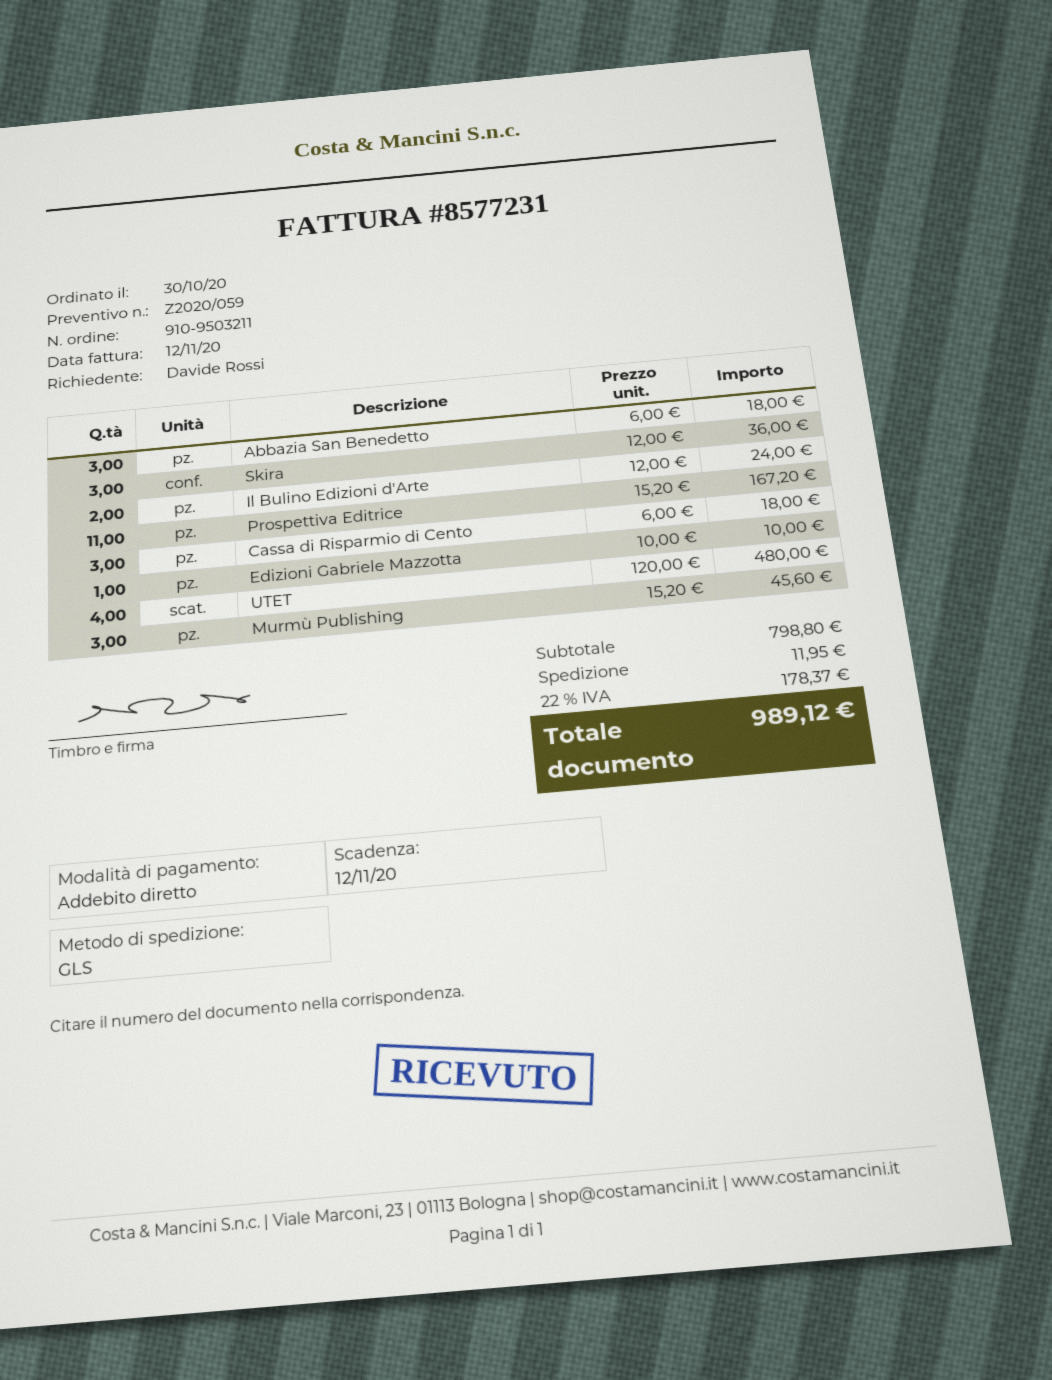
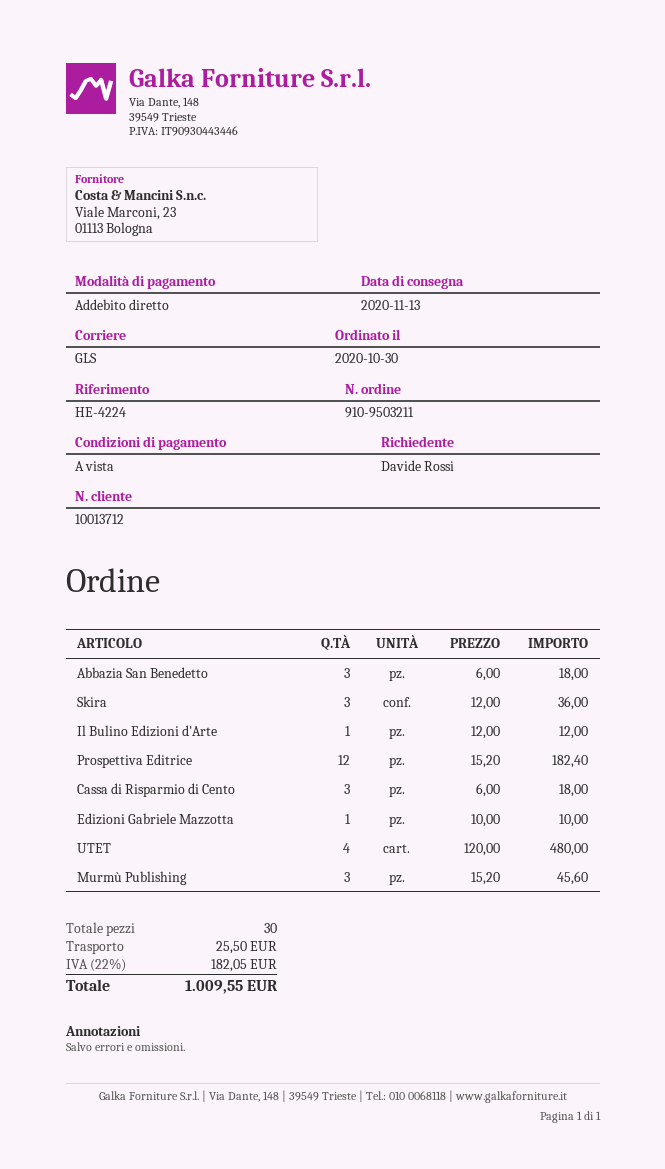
Il Bulino Edizioni d'Arte: 2 x 12.00 = 24.00 -> 1 x 12.00 = 12.00
Prospettiva Editrice: 11 x 15.20 = 167.20 -> 12 x 15.20 = 182.40
shipping: 11.95 -> 25.50
tax: 22% = 178.37 -> 22% = 182.05
total: 989.12 -> 1009.55

